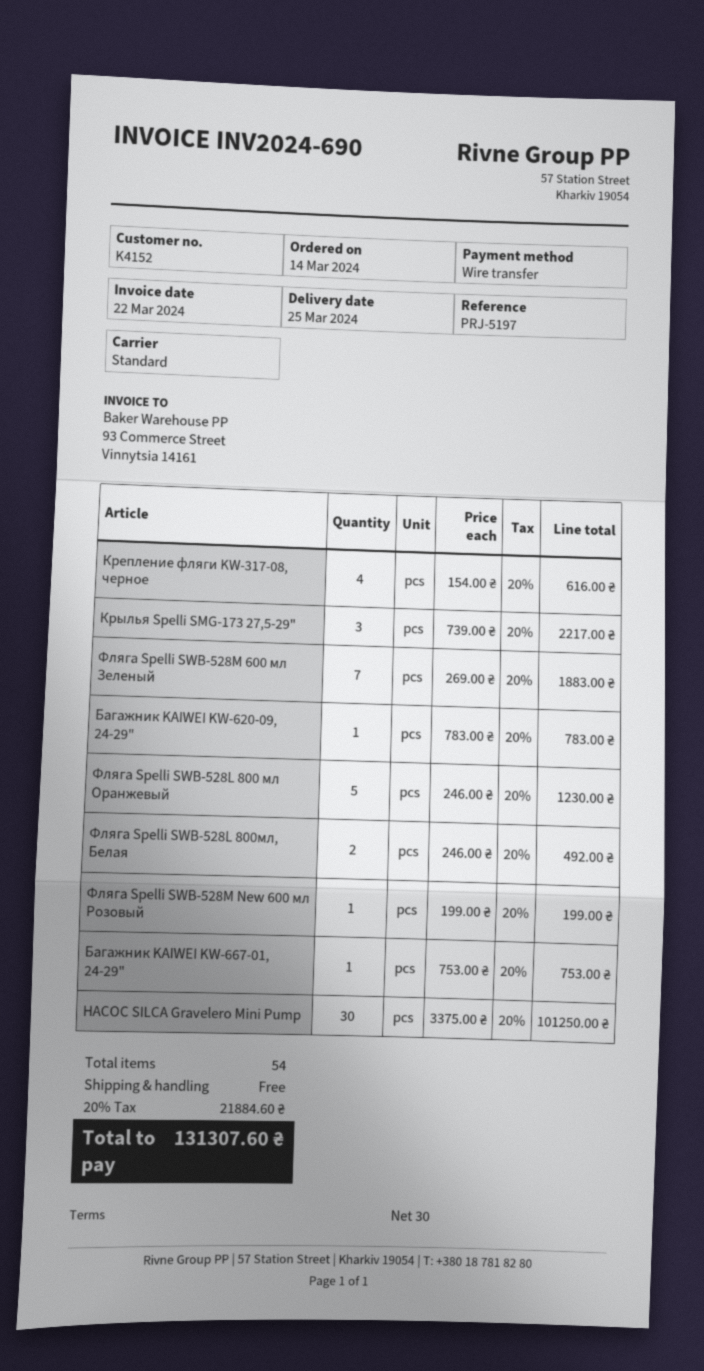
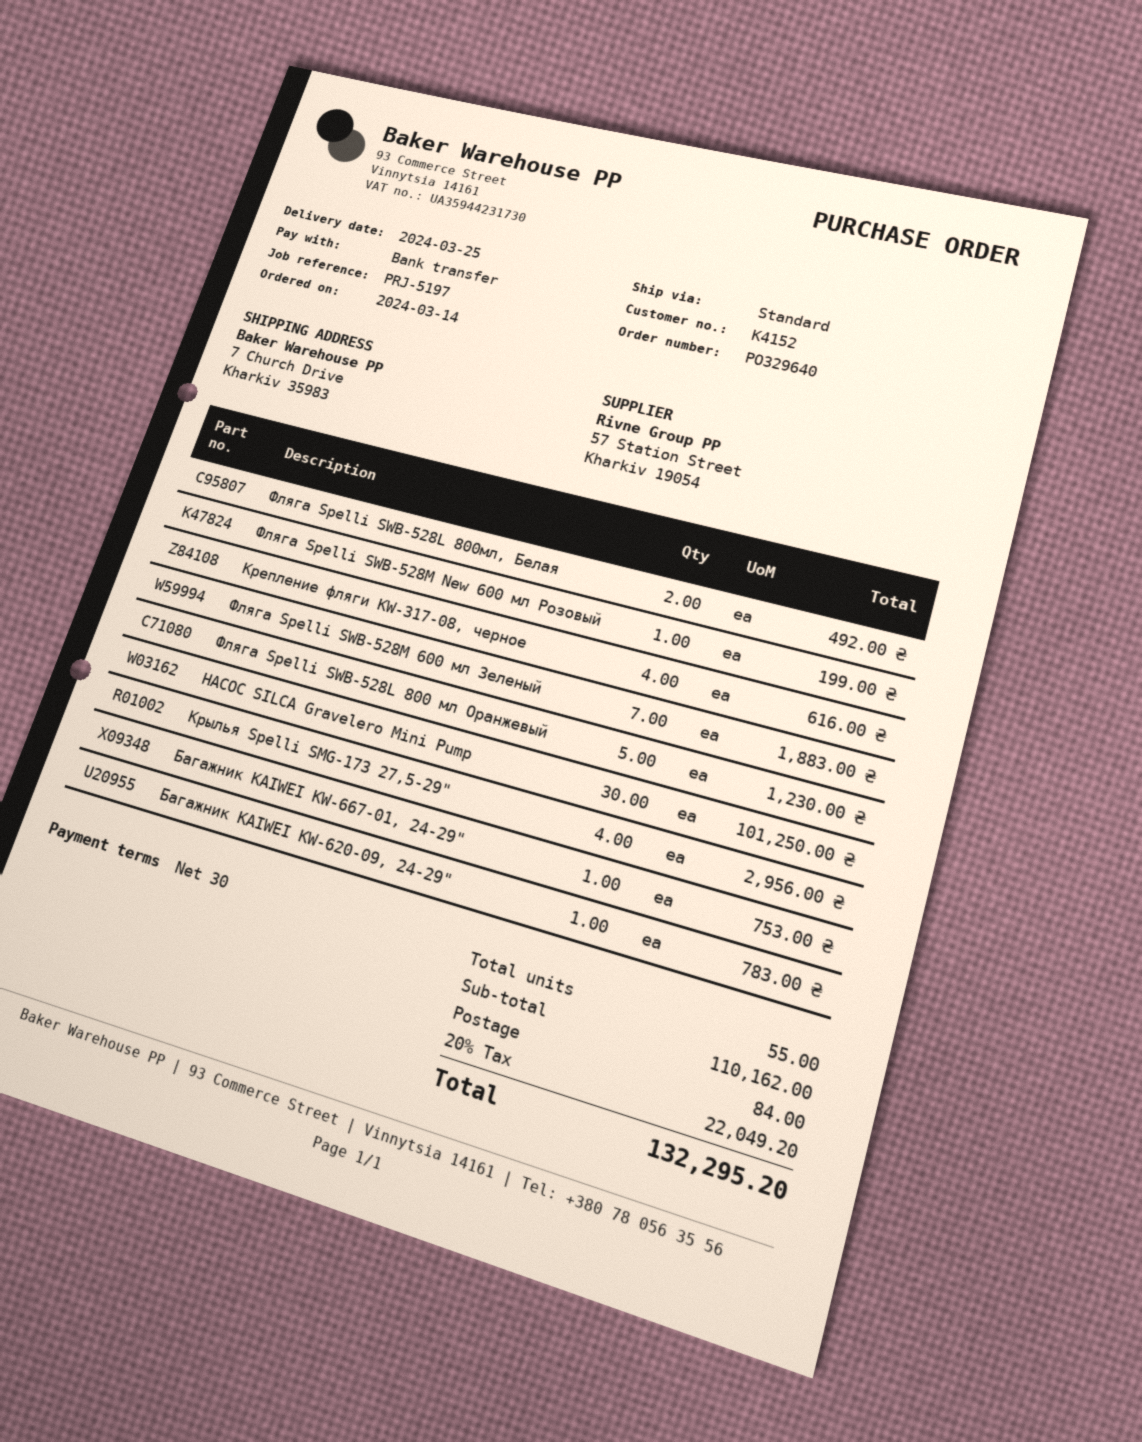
Крылья Spelli SMG-173 27,5-29": 3 for 2217.00 -> 4 for 2956.00
total quantity: 54 -> 55
shipping: 0.00 -> 84.00
tax: 20% = 21884.60 -> 20% = 22049.20
total: 131307.60 -> 132295.20

